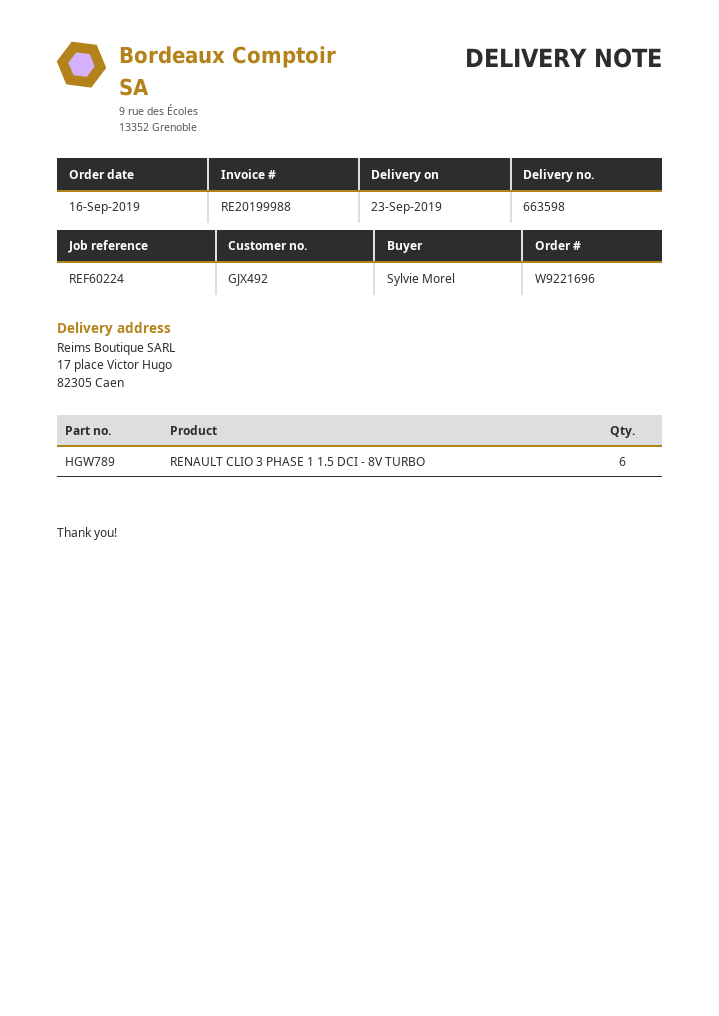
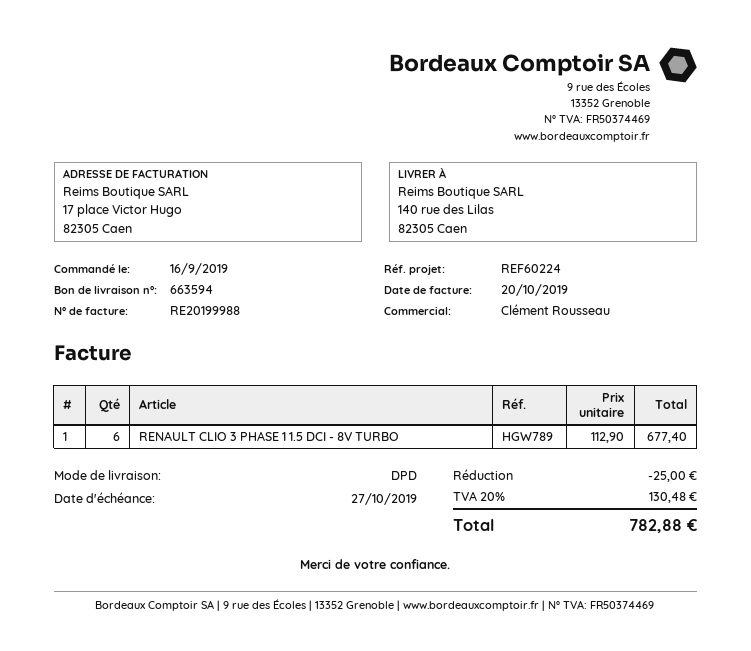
delivery note number: 663598 -> 663594
ship to: 17 place Victor Hugo, 82305 Caen -> 140 rue des Lilas, 82305 Caen

